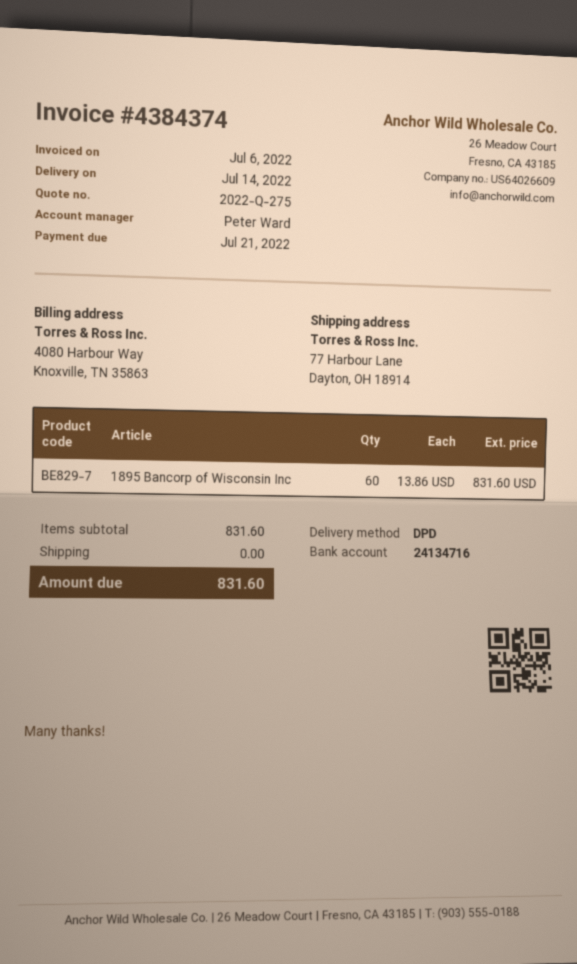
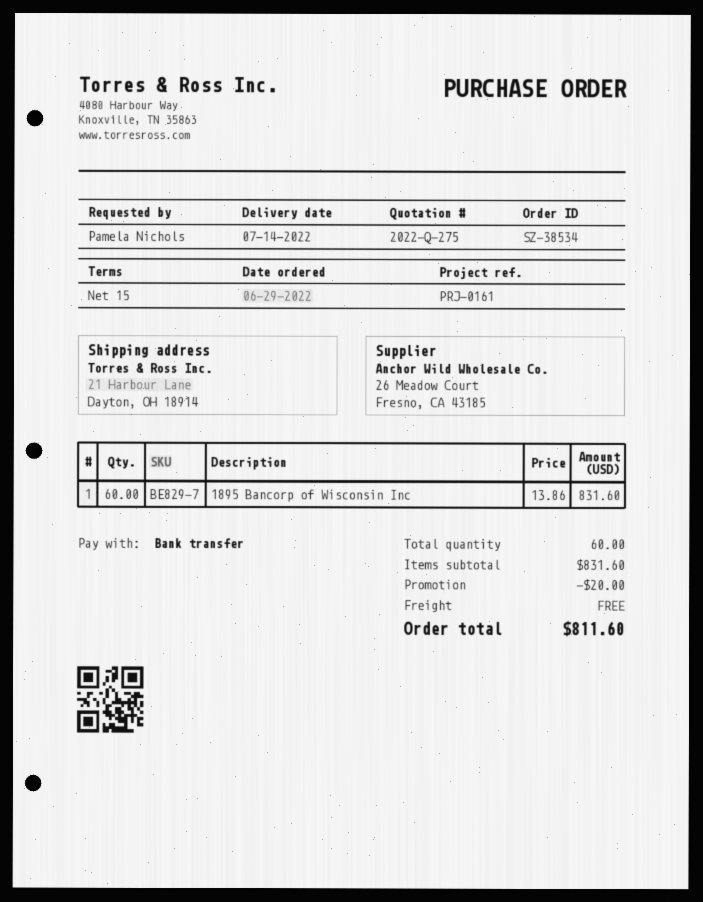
ship to: 77 Harbour Lane, Dayton, OH 18914 -> 21 Harbour Lane, Dayton, OH 18914
discount: none -> 20.00
total: 831.60 -> 811.60

